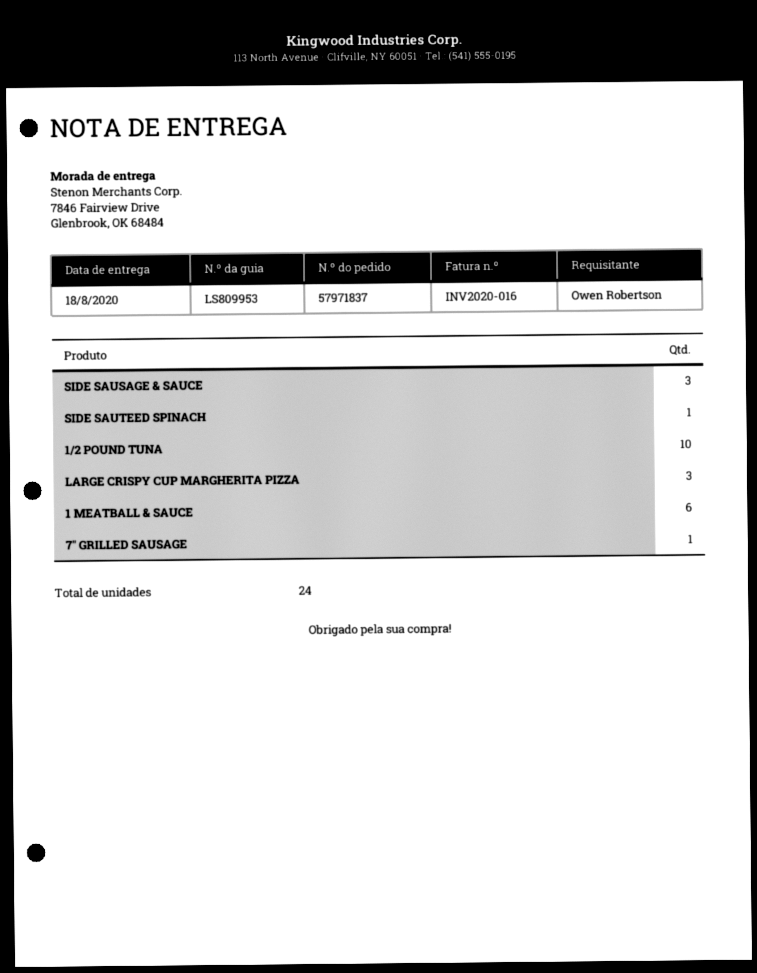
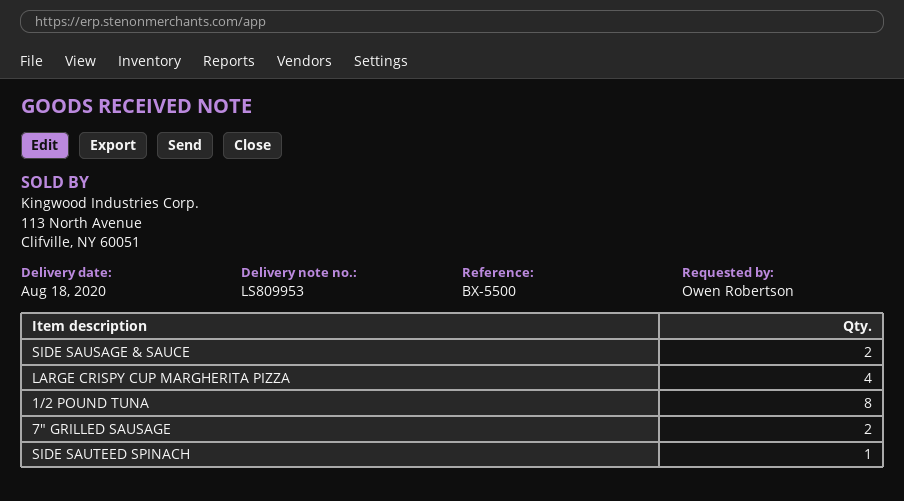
SIDE SAUSAGE & SAUCE: 3 -> 2
1/2 POUND TUNA: 10 -> 8
LARGE CRISPY CUP MARGHERITA PIZZA: 3 -> 4
1 MEATBALL & SAUCE: 6 -> none
7" GRILLED SAUSAGE: 1 -> 2

